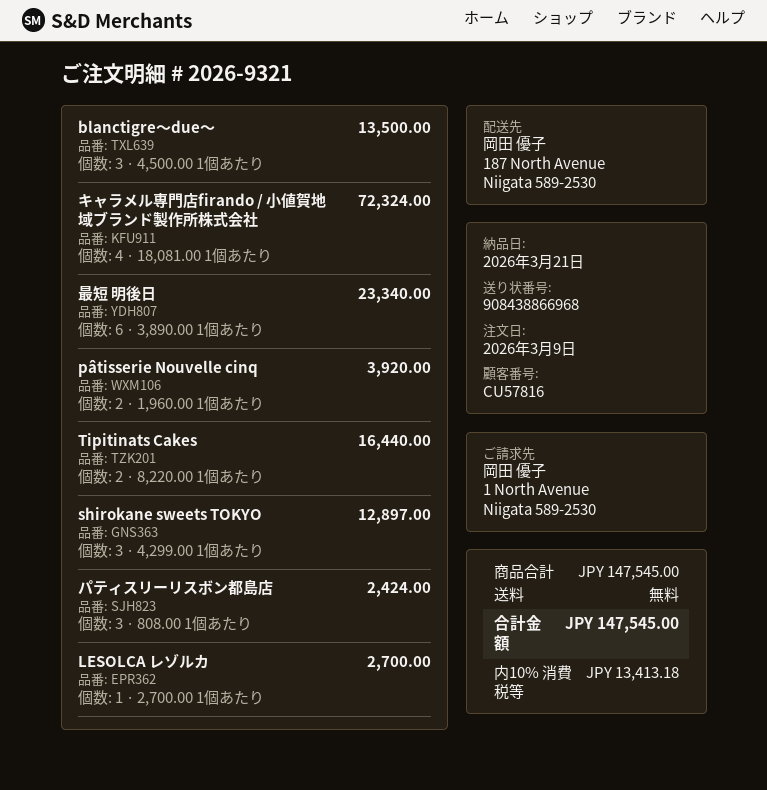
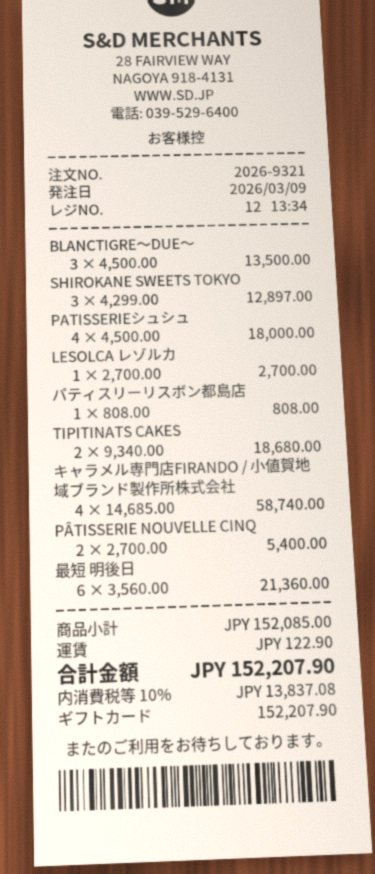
キャラメル専門店firando / 小値賀地域ブランド製作所株式会社: 4 x 18081.00 = 72324.00 -> 4 x 14685.00 = 58740.00
最短 明後日: 6 x 3890.00 = 23340.00 -> 6 x 3560.00 = 21360.00
pâtisserie Nouvelle cinq: 2 x 1960.00 = 3920.00 -> 2 x 2700.00 = 5400.00
Tipitinats Cakes: 2 x 8220.00 = 16440.00 -> 2 x 9340.00 = 18680.00
パティスリーリスボン都島店: 3 x 808.00 = 2424.00 -> 1 x 808.00 = 808.00
PATISSERIEシュシュ: none -> 4 x 4500.00 = 18000.00
subtotal: 147545.00 -> 152085.00
shipping: 0.00 -> 122.90
tax: 10% = 13413.18 -> 10% = 13837.08
total: 147545.00 -> 152207.90

